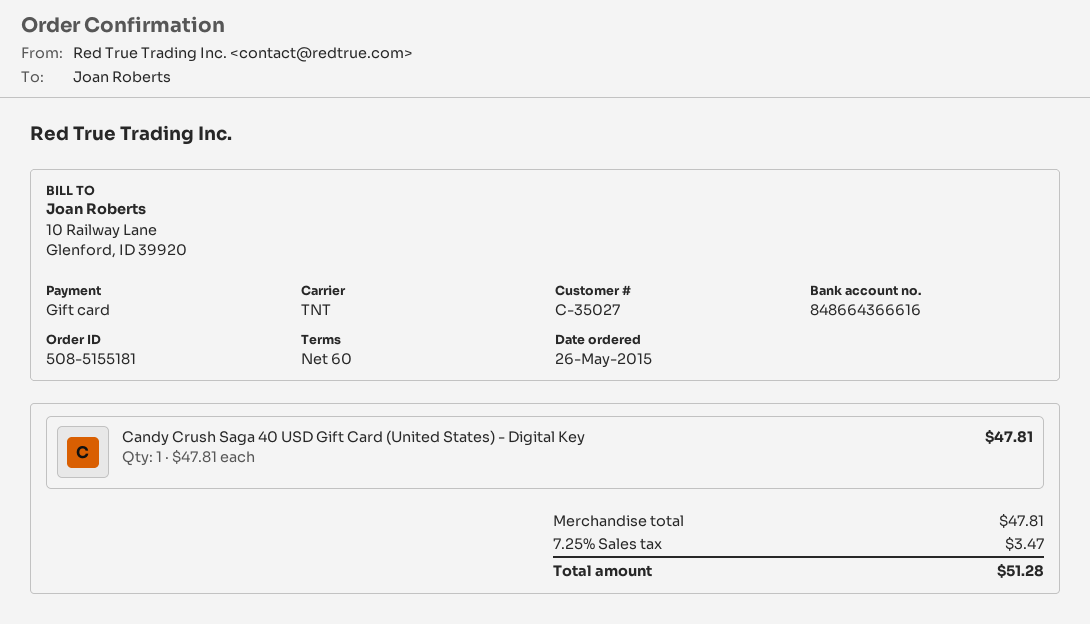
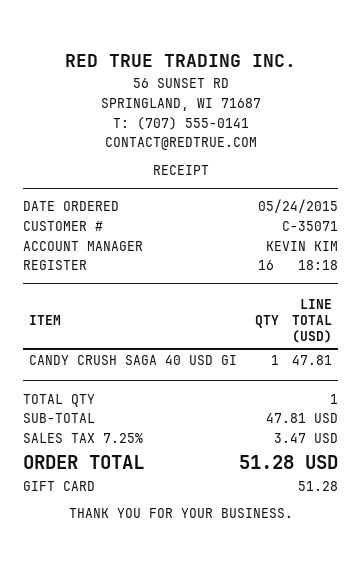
order date: 2015-05-26 -> 2015-05-24
customer number: C-35027 -> C-35071

